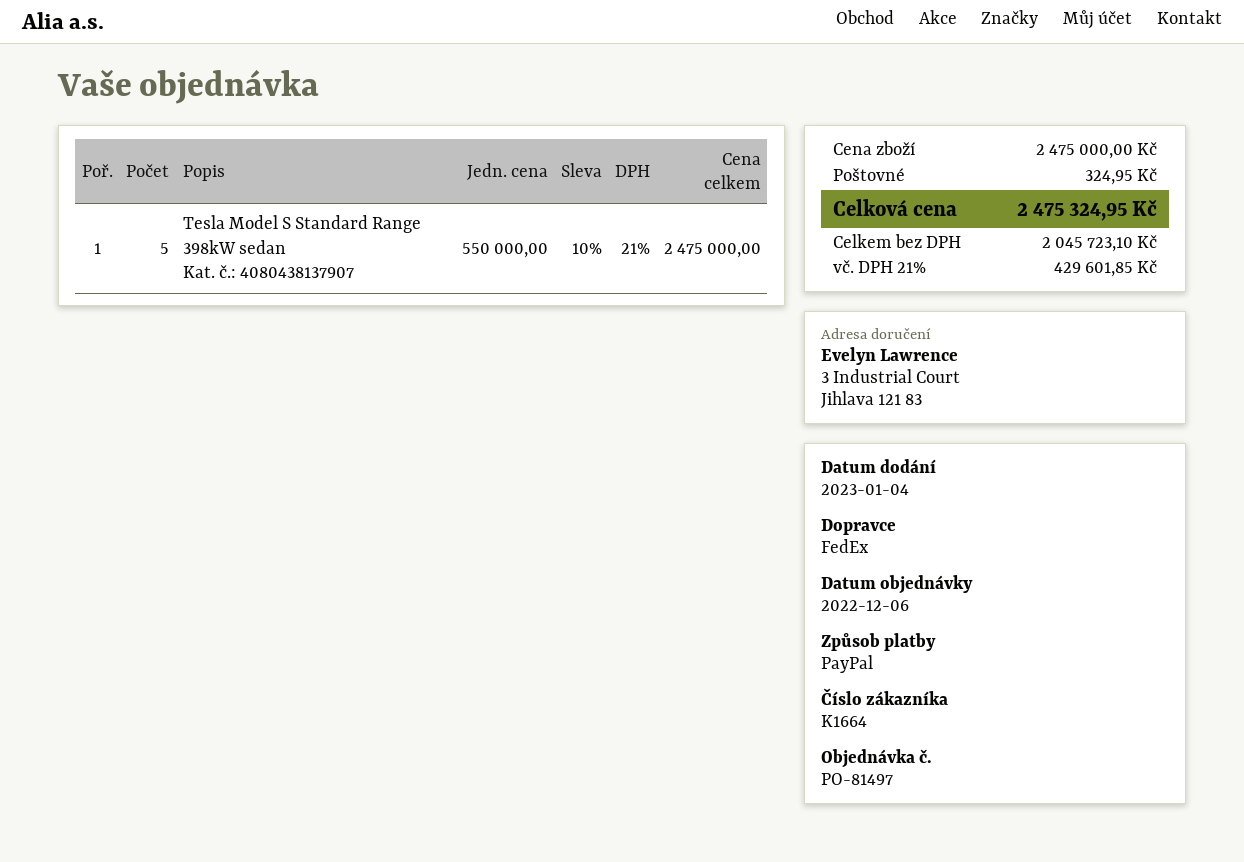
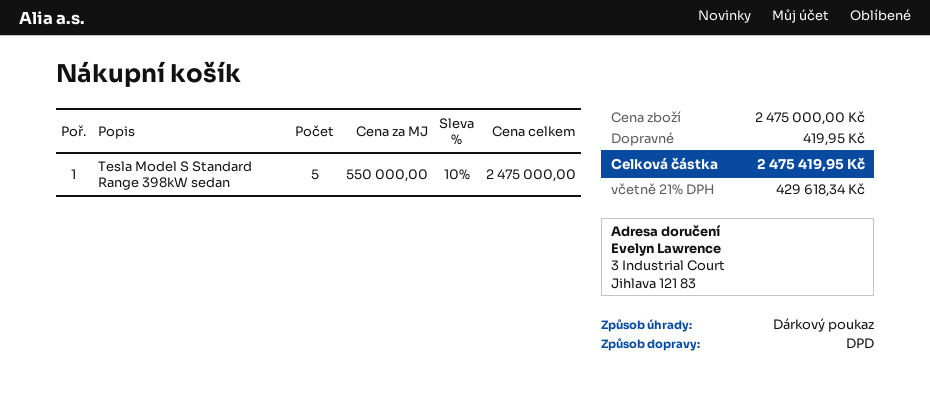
payment method: PayPal -> gift card
shipping method: FedEx -> DPD
shipping: 324.95 -> 419.95
tax: 21% = 429601.85 -> 21% = 429618.34
total: 2475324.95 -> 2475419.95

